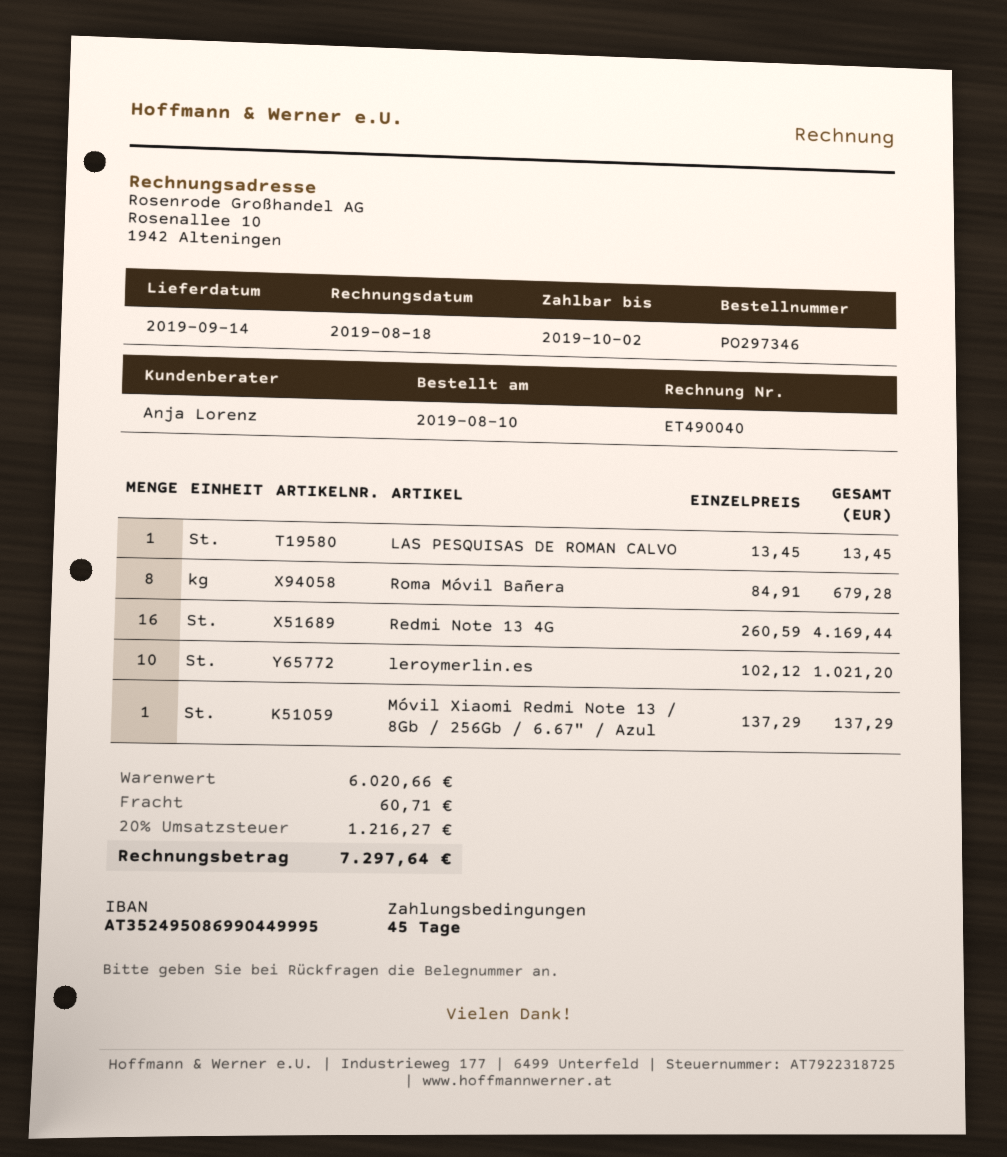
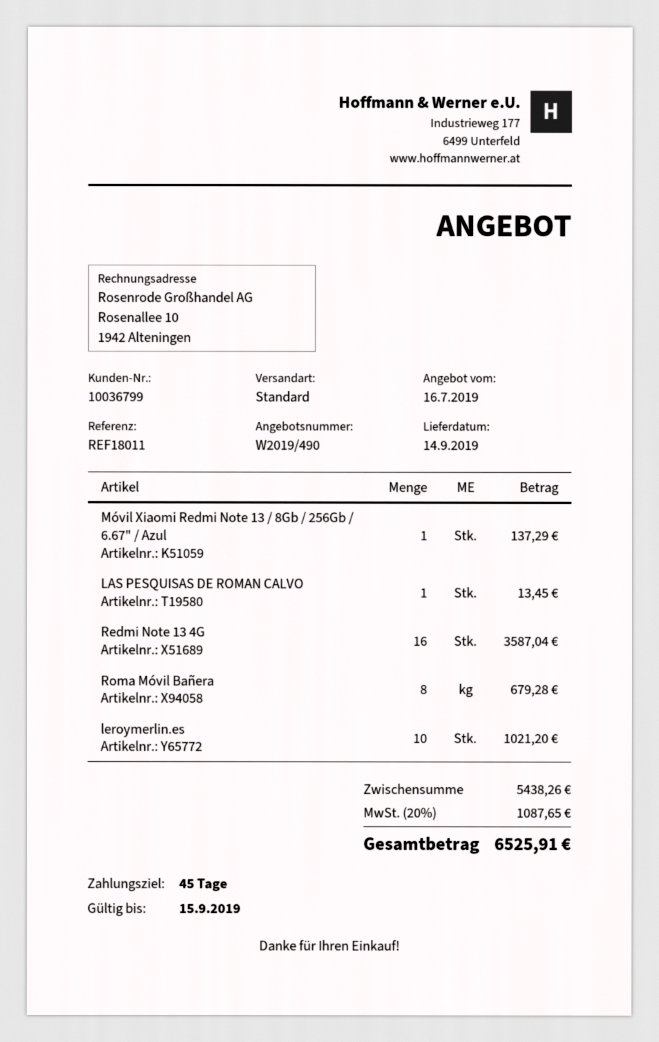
Redmi Note 13 4G: 16 for 4169.44 -> 16 for 3587.04
subtotal: 6020.66 -> 5438.26
shipping: 60.71 -> none
tax: 20% = 1216.27 -> 20% = 1087.65
total: 7297.64 -> 6525.91

